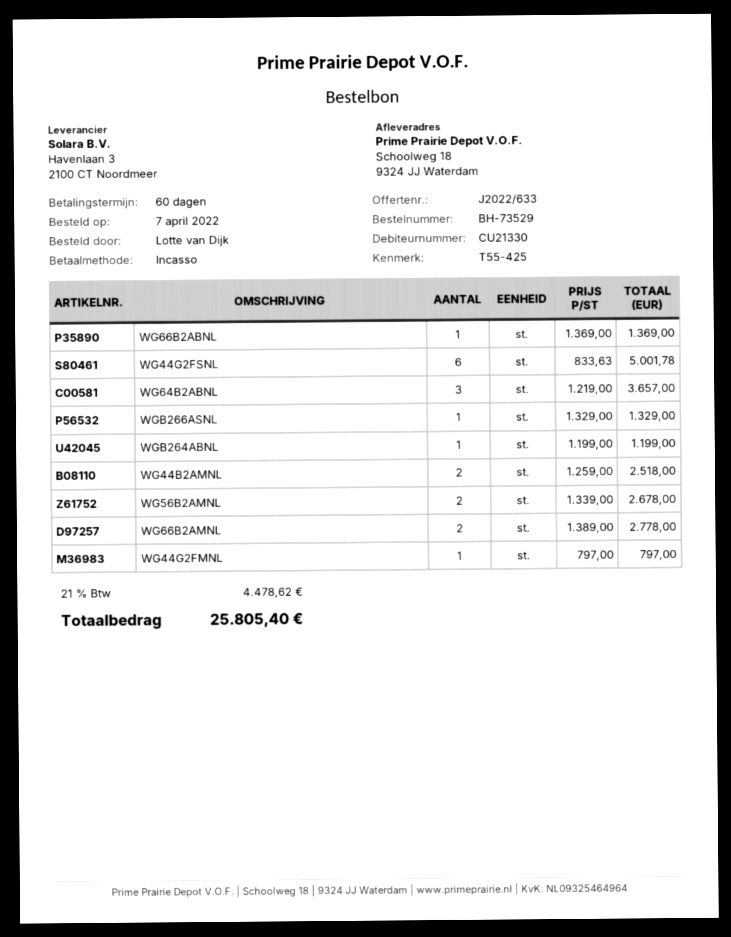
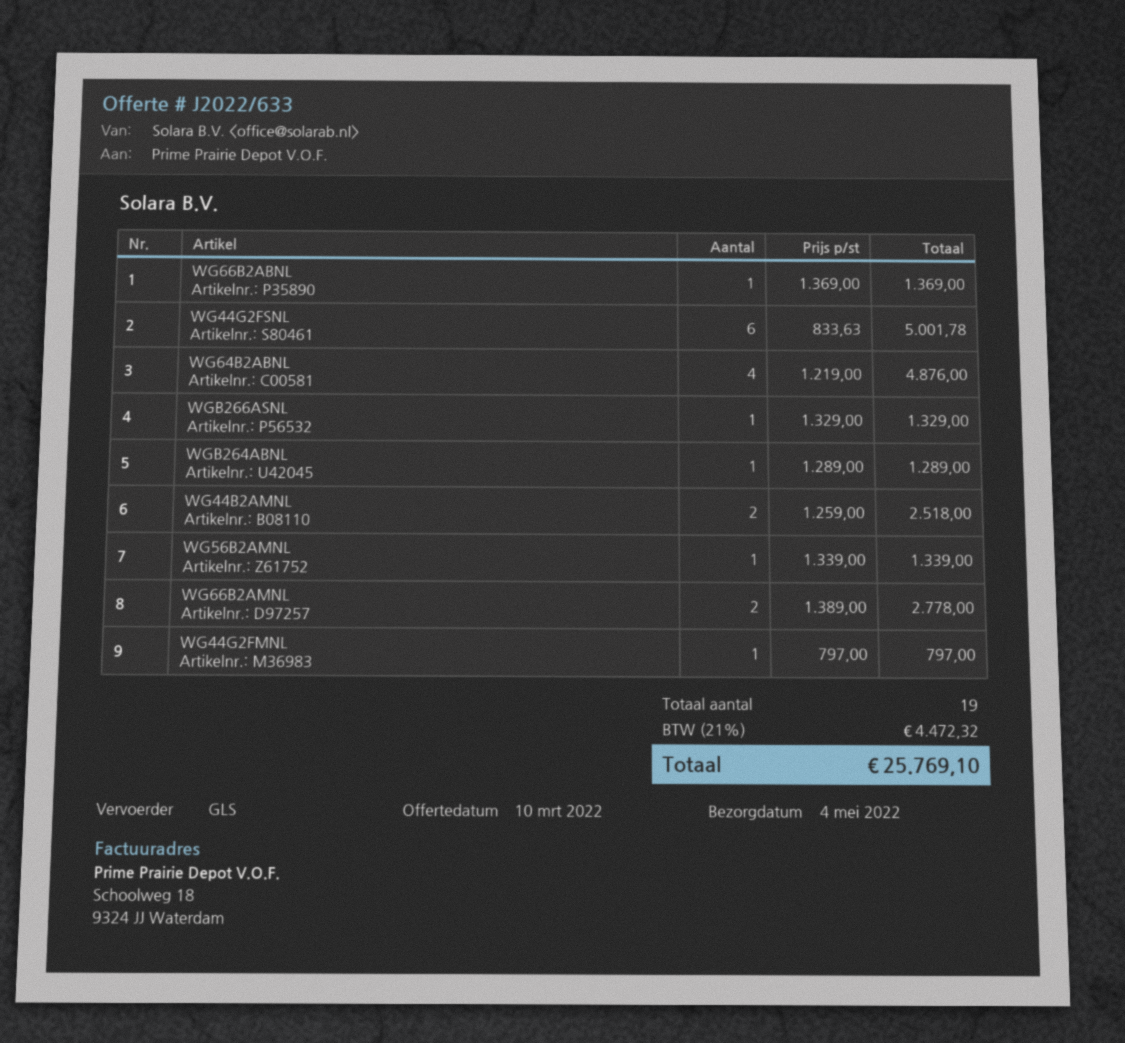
WG64B2ABNL: 3 x 1219.00 = 3657.00 -> 4 x 1219.00 = 4876.00
WGB264ABNL: 1 x 1199.00 = 1199.00 -> 1 x 1289.00 = 1289.00
WG56B2AMNL: 2 x 1339.00 = 2678.00 -> 1 x 1339.00 = 1339.00
tax: 21% = 4478.62 -> 21% = 4472.32
total: 25805.40 -> 25769.10

